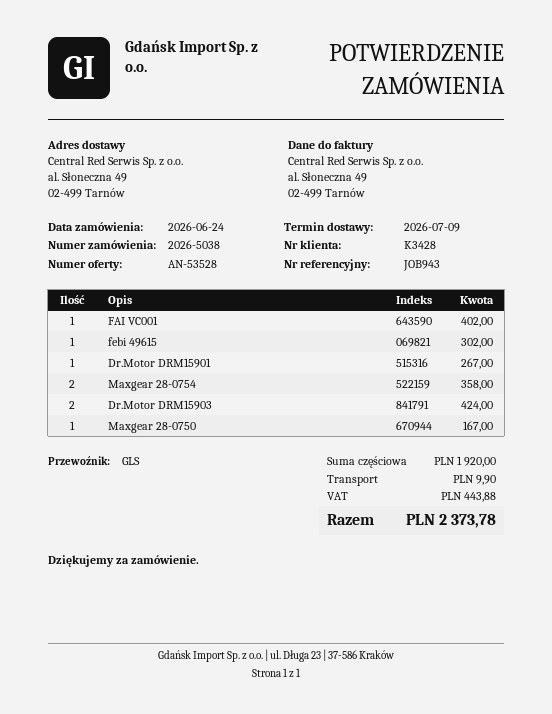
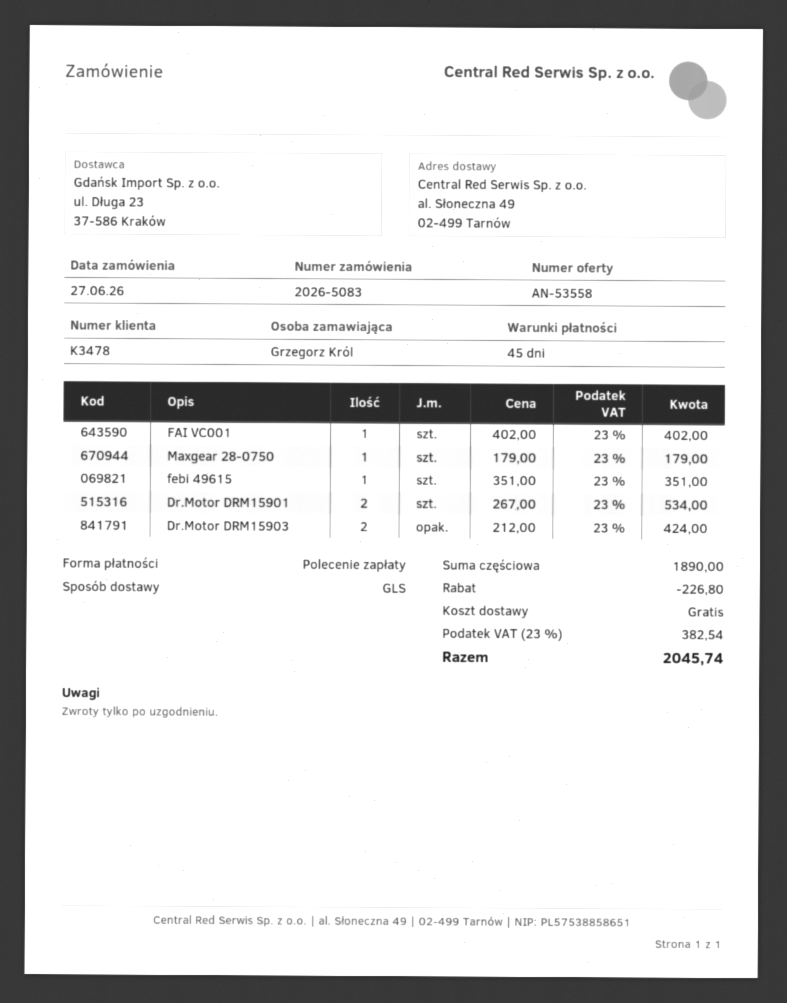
quote number: AN-53528 -> AN-53558
order number: 2026-5038 -> 2026-5083
order date: 2026-06-24 -> 2026-06-27
customer number: K3428 -> K3478
febi 49615: 1 for 302.00 -> 1 for 351.00
Dr.Motor DRM15901: 1 for 267.00 -> 2 for 534.00
Maxgear 28-0754: 2 for 358.00 -> none
Maxgear 28-0750: 1 for 167.00 -> 1 for 179.00
subtotal: 1920.00 -> 1890.00
discount: none -> 226.80
shipping: 9.90 -> 0.00
tax: 443.88 -> 382.54
total: 2373.78 -> 2045.74

